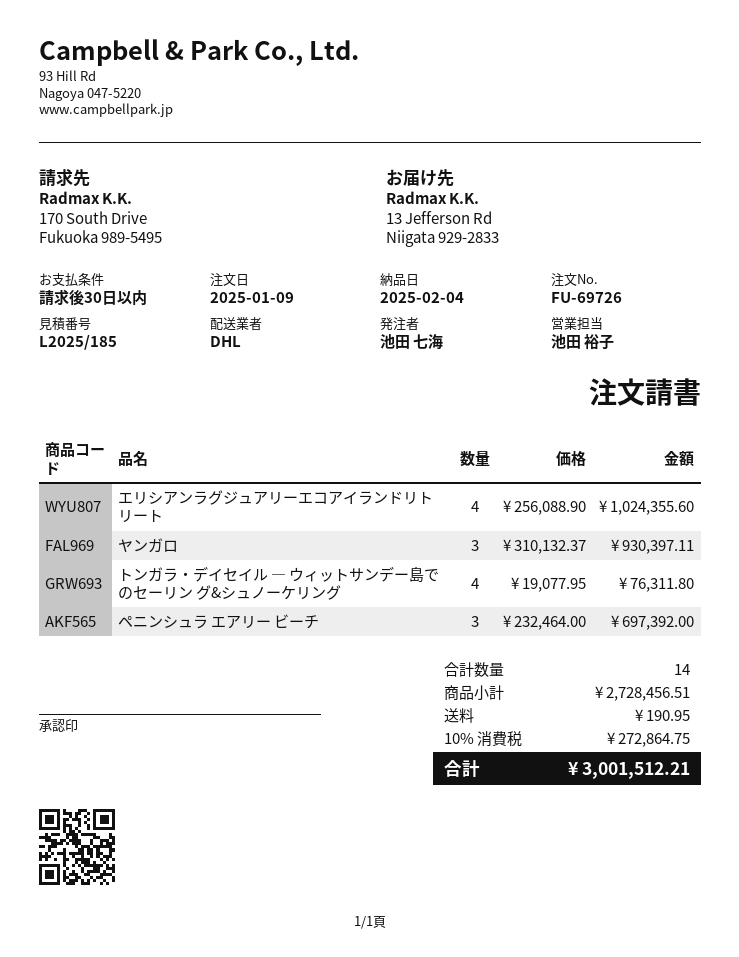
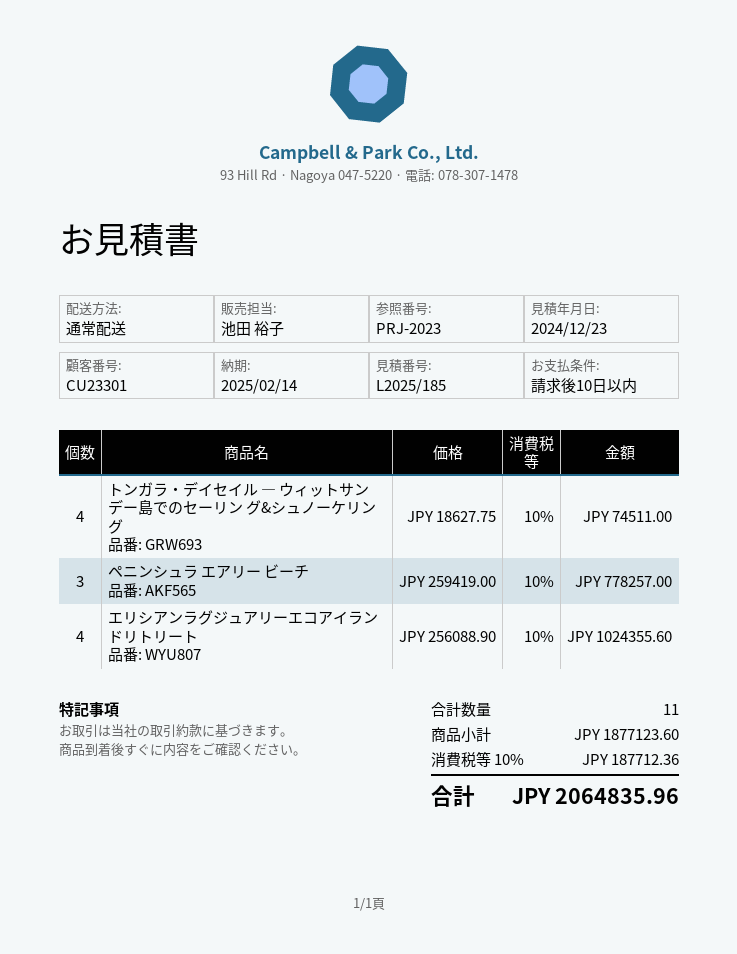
delivery date: 2025-02-04 -> 2025-02-14
payment terms: 30 days -> 10 days
shipping method: DHL -> standard
ヤンガロ: 3 x 310132.37 = 930397.11 -> none
トンガラ・デイセイル ― ウィットサンデー島でのセーリン グ&シュノーケリング: 4 x 19077.95 = 76311.80 -> 4 x 18627.75 = 74511.00
ペニンシュラ エアリー ビーチ: 3 x 232464.00 = 697392.00 -> 3 x 259419.00 = 778257.00
total quantity: 14 -> 11
subtotal: 2728456.51 -> 1877123.60
shipping: 190.95 -> none
tax: 10% = 272864.75 -> 10% = 187712.36
total: 3001512.21 -> 2064835.96

